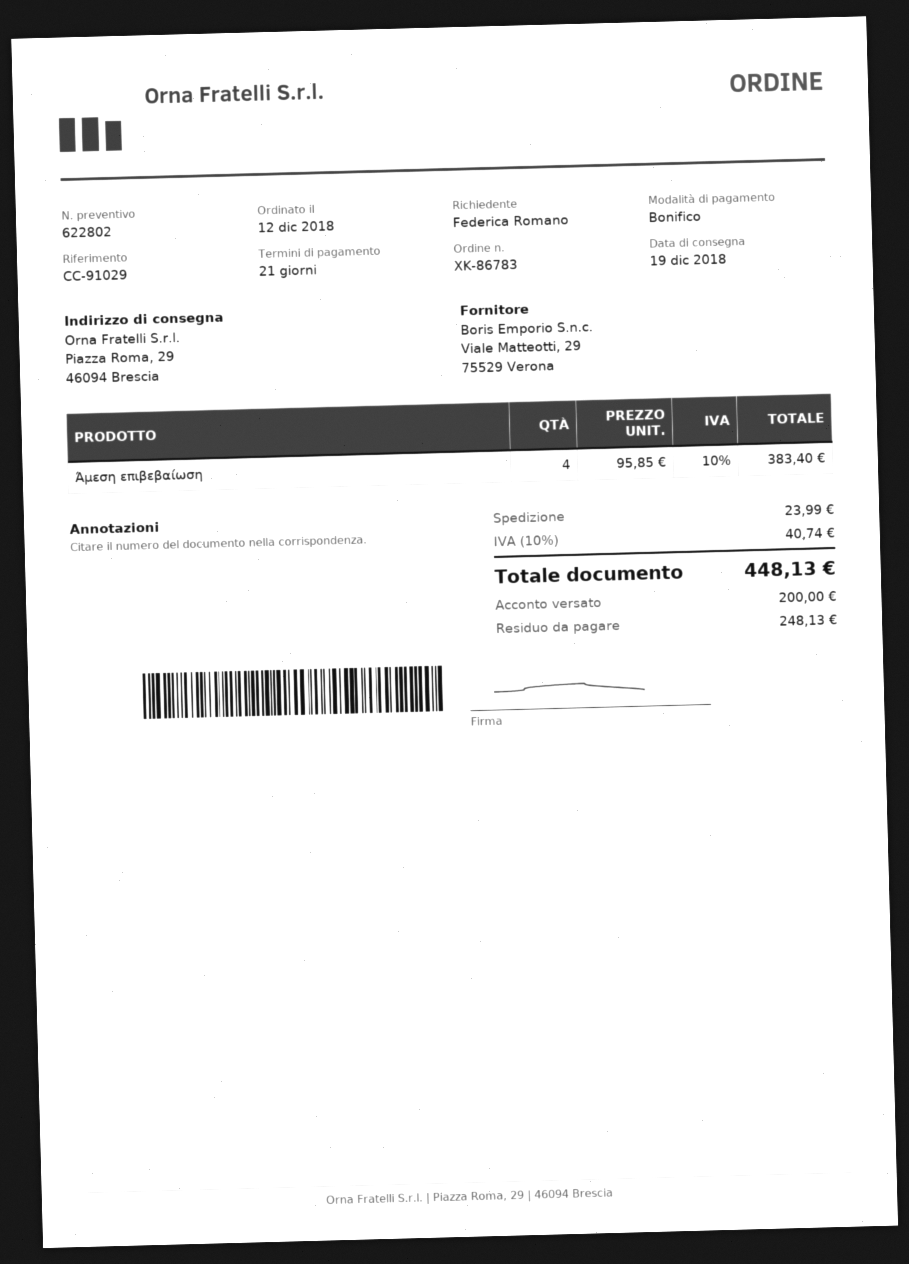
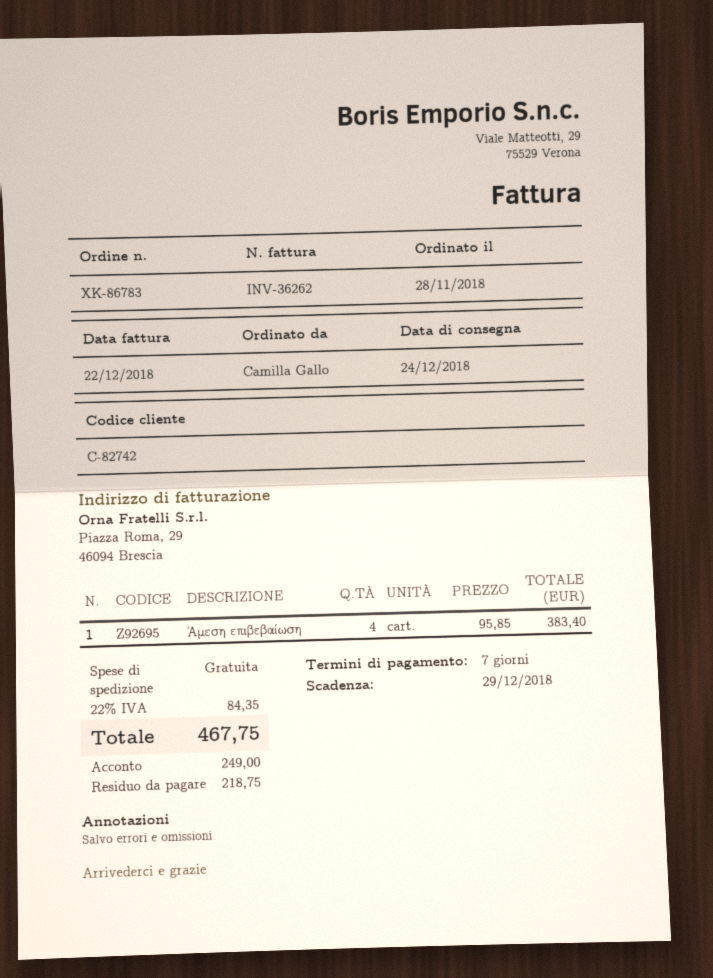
order date: 2018-12-12 -> 2018-11-28
delivery date: 2018-12-19 -> 2018-12-24
payment terms: 21 days -> 7 days
ordered by: Federica Romano -> Camilla Gallo
shipping: 23.99 -> 0.00
tax: 10% = 40.74 -> 22% = 84.35
total: 448.13 -> 467.75
deposit: 200.00 -> 249.00
balance: 248.13 -> 218.75

